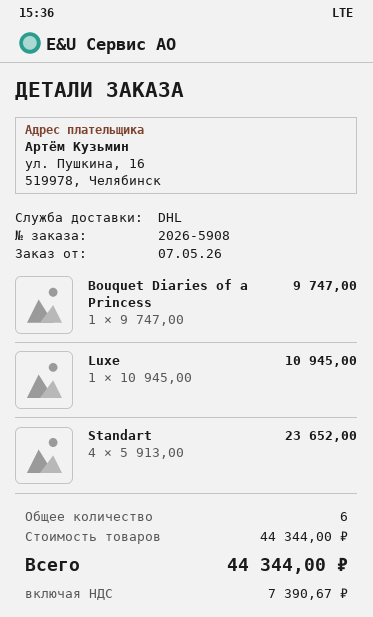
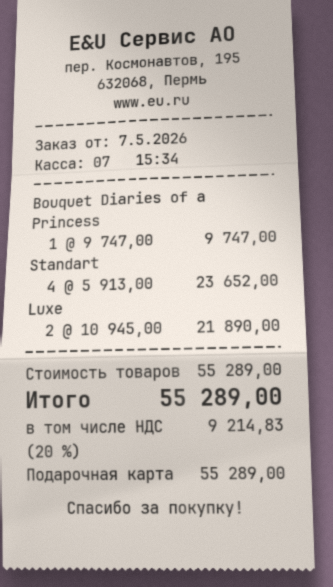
Luxe: 1 x 10945.00 = 10945.00 -> 2 x 10945.00 = 21890.00
subtotal: 44344.00 -> 55289.00
tax: 7390.67 -> 9214.83
total: 44344.00 -> 55289.00

